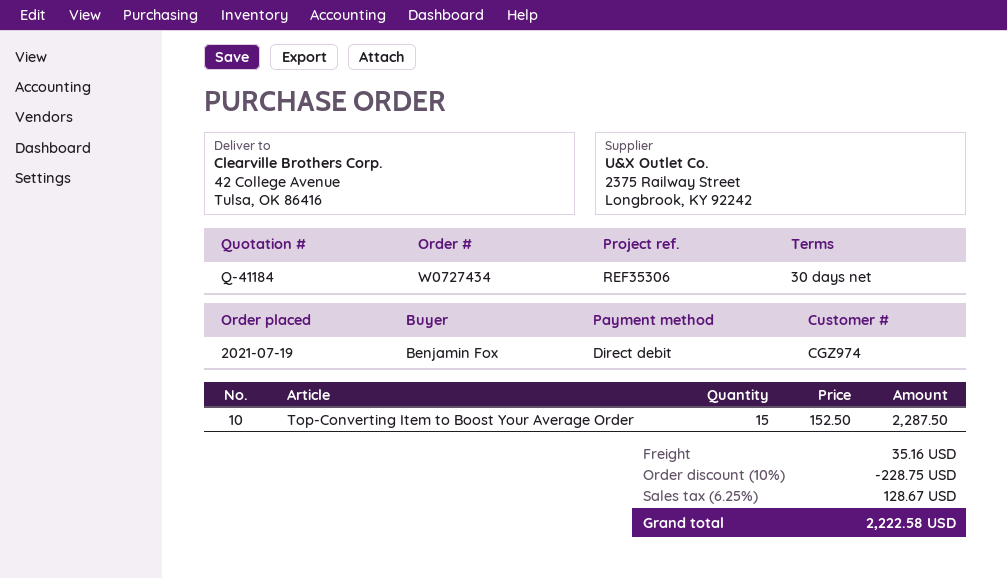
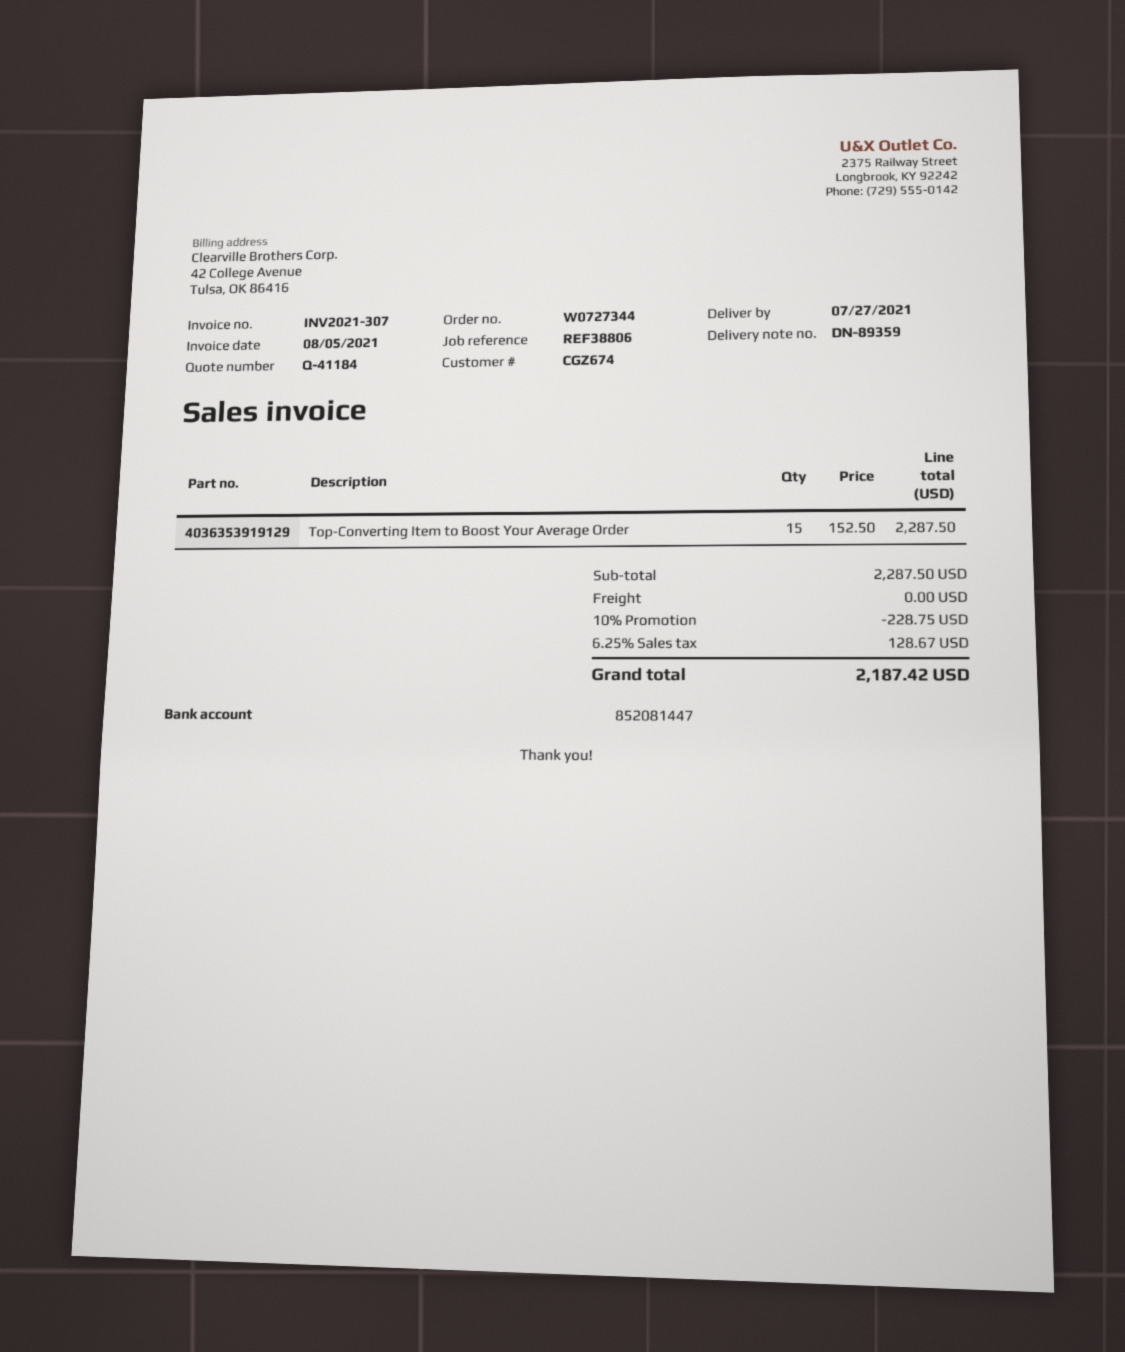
order number: W0727434 -> W0727344
customer number: CGZ974 -> CGZ674
reference: REF35306 -> REF38806
shipping: 35.16 -> 0.00
total: 2222.58 -> 2187.42

